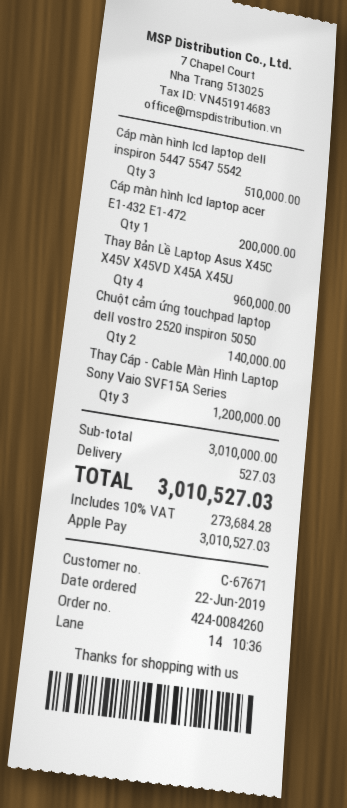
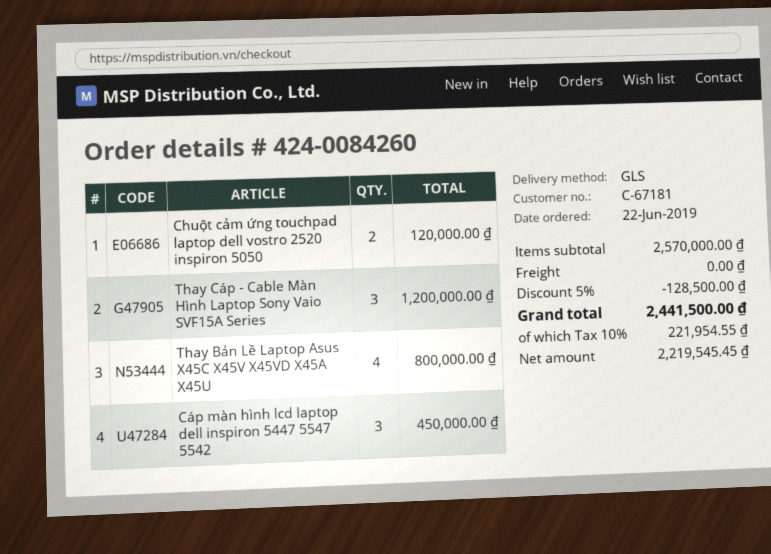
customer number: C-67671 -> C-67181
Cáp màn hình lcd laptop dell inspiron 5447 5547 5542: 3 for 510000.00 -> 3 for 450000.00
Cáp màn hình lcd laptop acer E1-432 E1-472: 1 for 200000.00 -> none
Thay Bản Lề Laptop Asus X45C X45V X45VD X45A X45U: 4 for 960000.00 -> 4 for 800000.00
Chuột cảm ứng touchpad laptop dell vostro 2520 inspiron 5050: 2 for 140000.00 -> 2 for 120000.00
subtotal: 3010000.00 -> 2570000.00
discount: none -> 5% = 128500.00
shipping: 527.03 -> 0.00
tax: 10% = 273684.28 -> 10% = 221954.55
total: 3010527.03 -> 2441500.00

